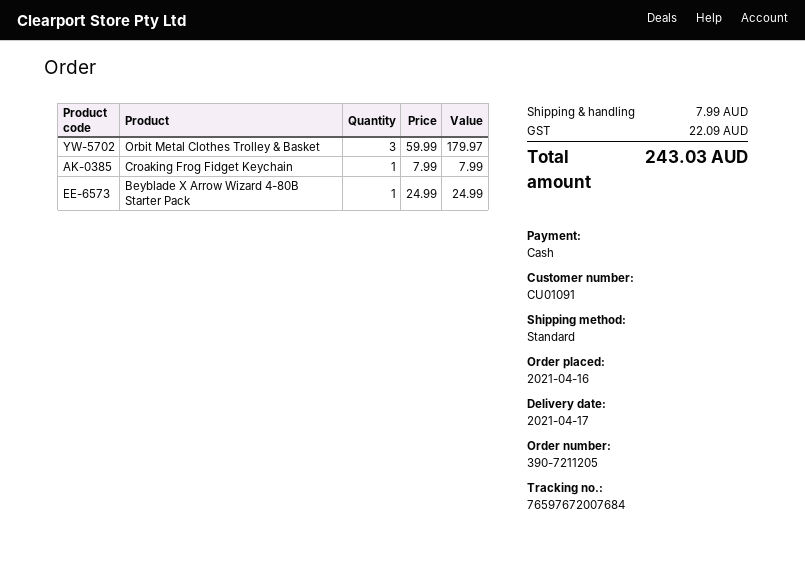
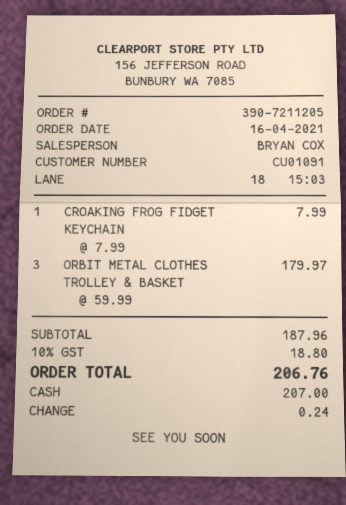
Beyblade X Arrow Wizard 4-80B Starter Pack: 1 x 24.99 = 24.99 -> none
shipping: 7.99 -> none
tax: 22.09 -> 18.80
total: 243.03 -> 206.76

